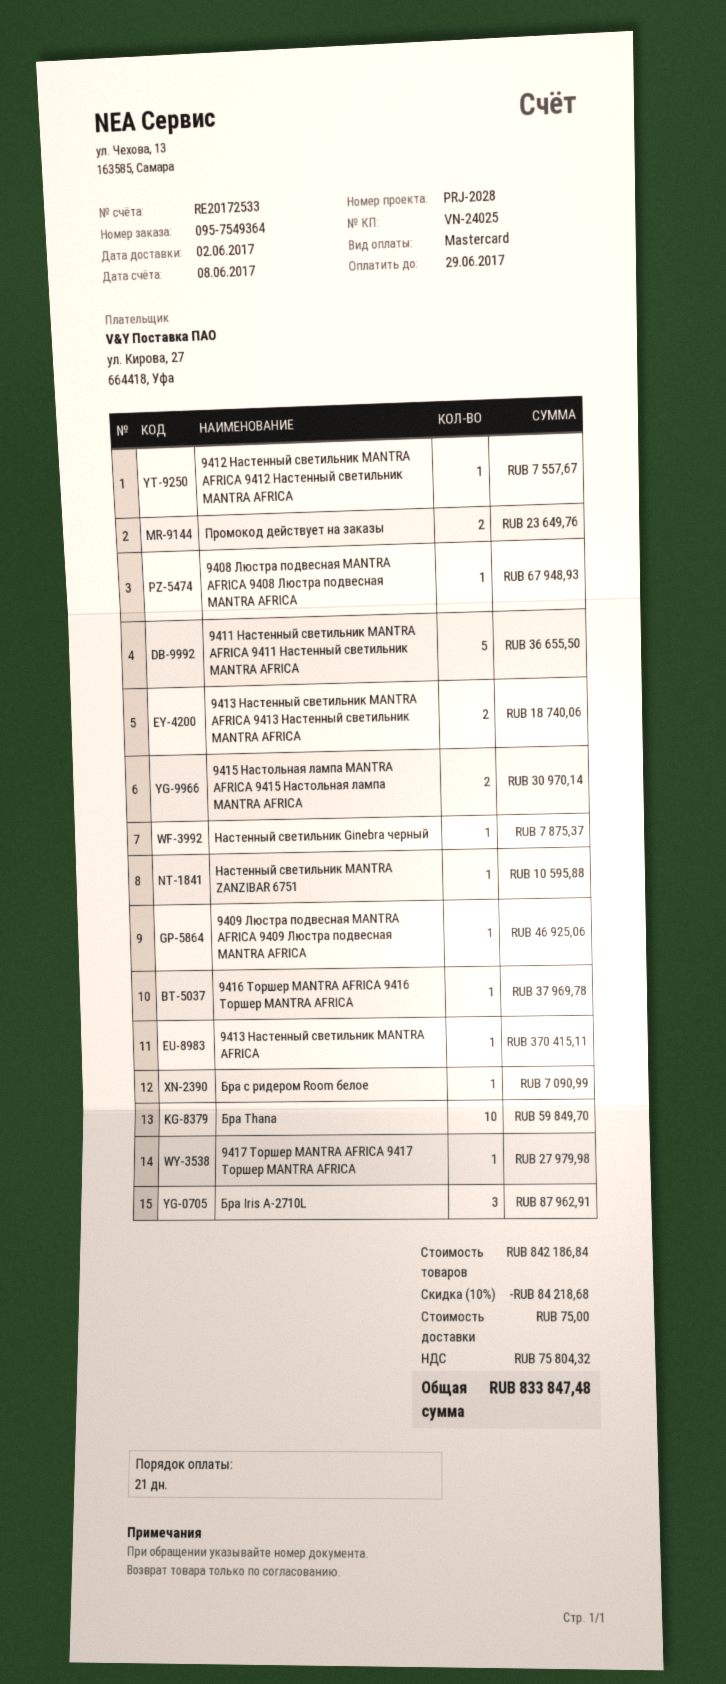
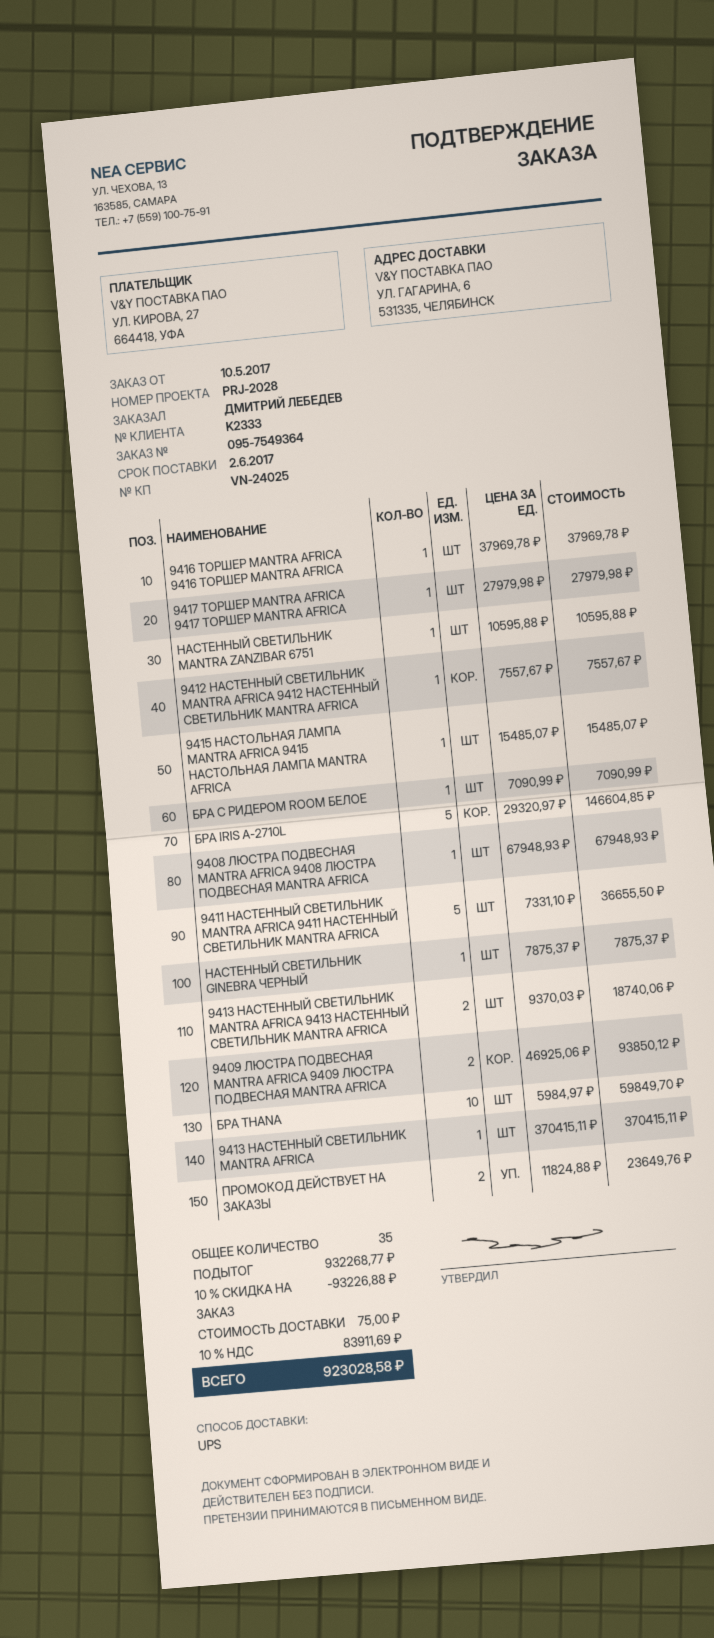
9415 Настольная лампа MANTRA AFRICA 9415 Настольная лампа MANTRA AFRICA: 2 for 30970.14 -> 1 for 15485.07
9409 Люстра подвесная MANTRA AFRICA 9409 Люстра подвесная MANTRA AFRICA: 1 for 46925.06 -> 2 for 93850.12
Бра Iris A-2710L: 3 for 87962.91 -> 5 for 146604.85
subtotal: 842186.84 -> 932268.77
discount: 10% = 84218.68 -> 10% = 93226.88
tax: 75804.32 -> 83911.69
total: 833847.48 -> 923028.58

